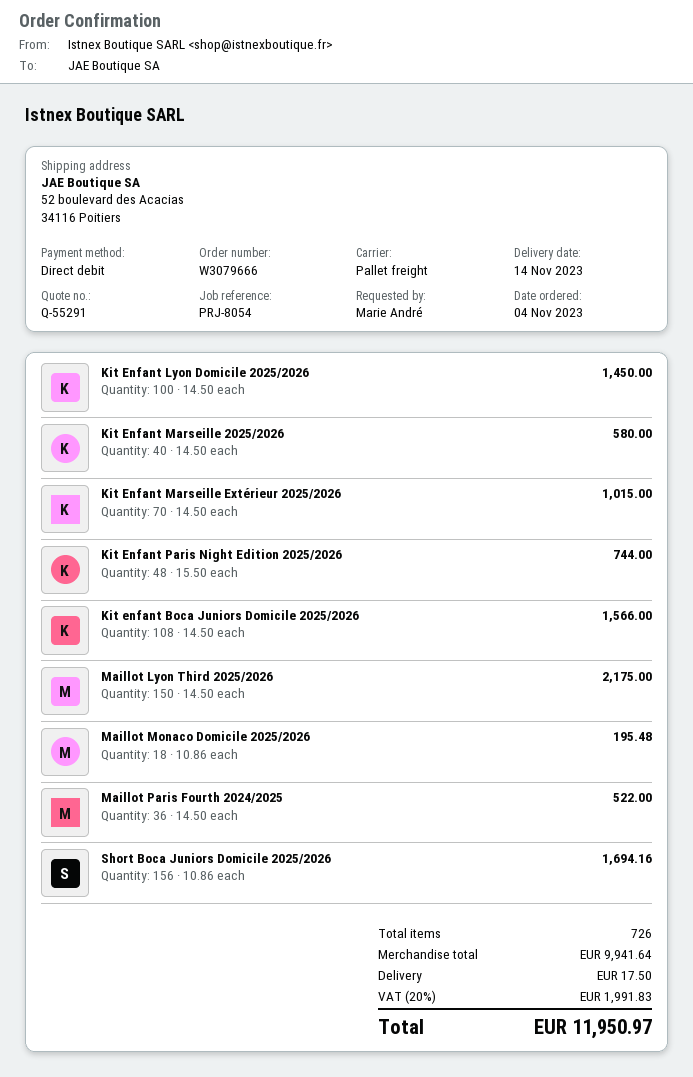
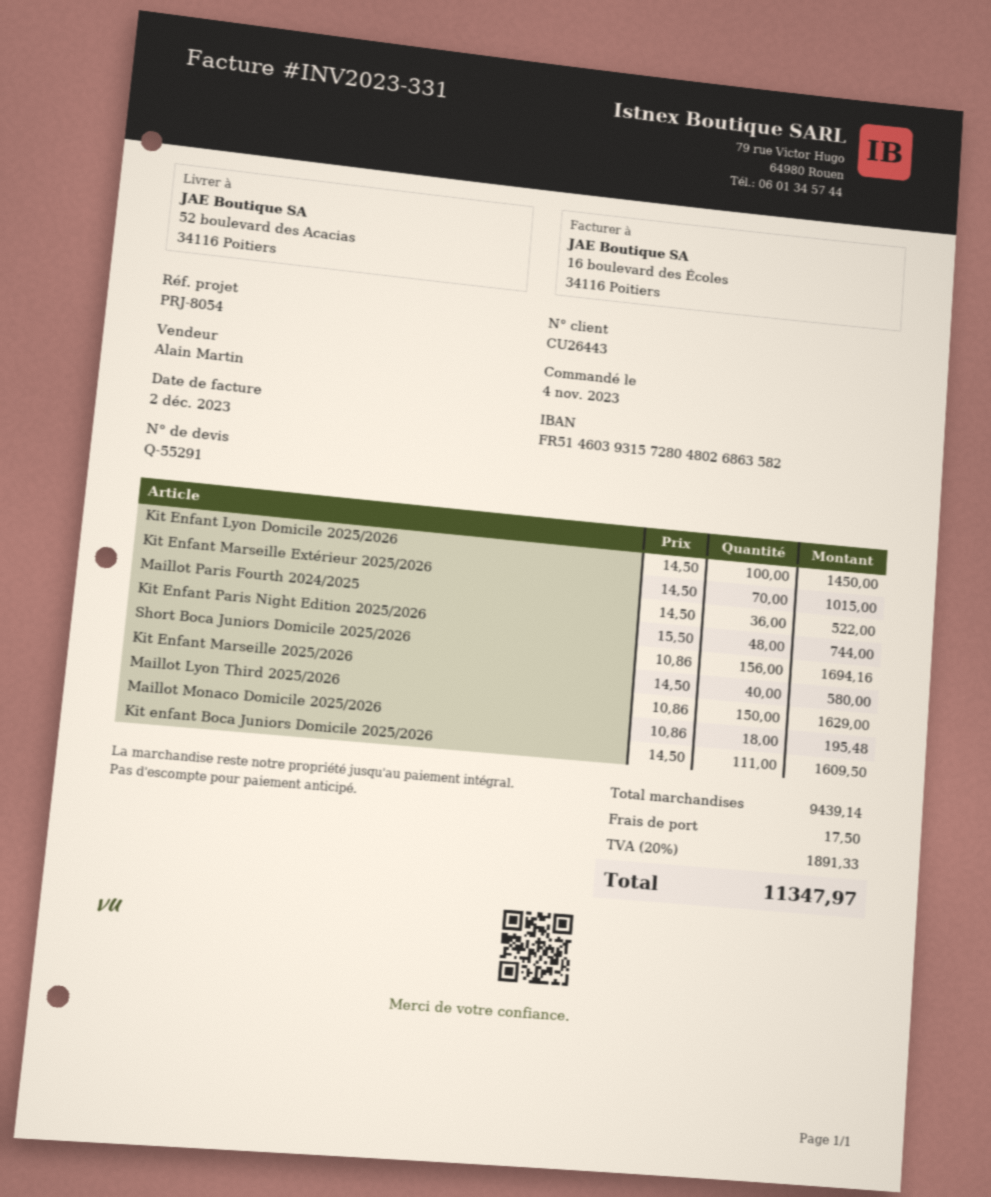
Kit enfant Boca Juniors Domicile 2025/2026: 108 x 14.50 = 1566.00 -> 111 x 14.50 = 1609.50
Maillot Lyon Third 2025/2026: 150 x 14.50 = 2175.00 -> 150 x 10.86 = 1629.00
subtotal: 9941.64 -> 9439.14
tax: 20% = 1991.83 -> 20% = 1891.33
total: 11950.97 -> 11347.97

